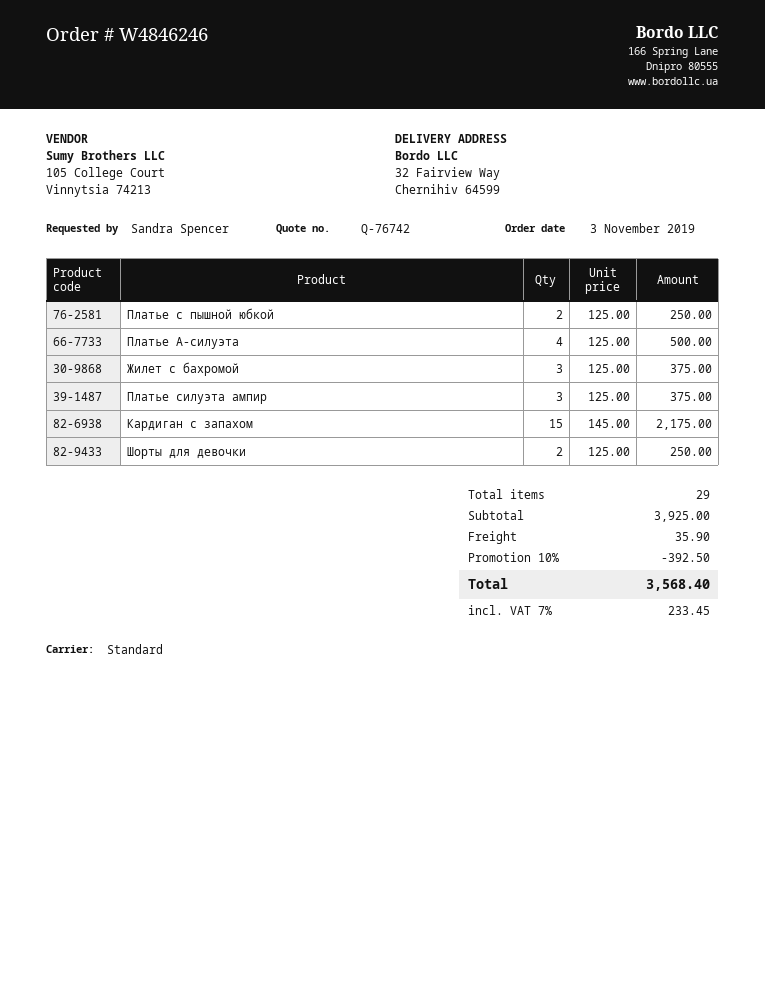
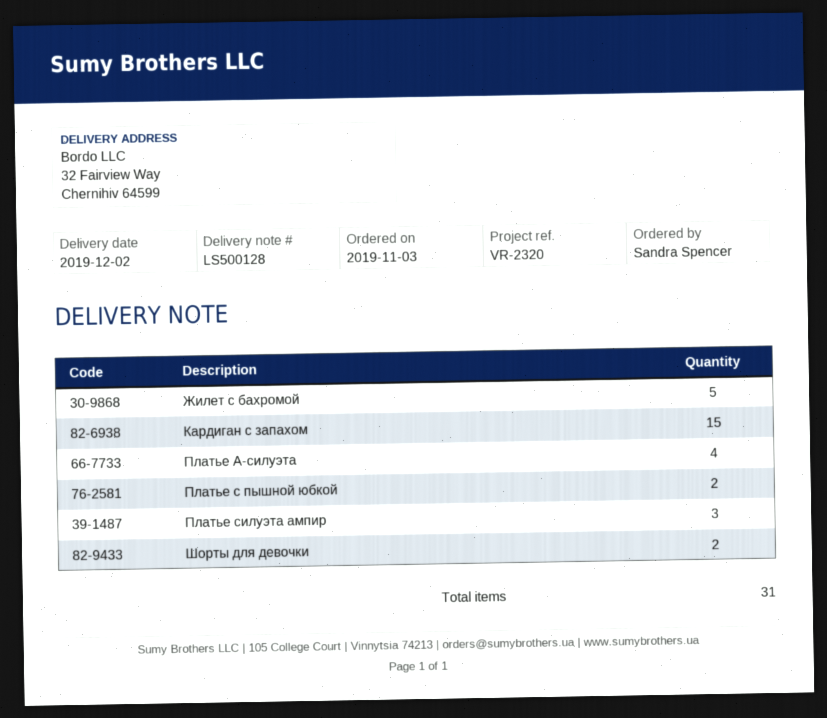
Жилет с бахромой: 3 -> 5
total quantity: 29 -> 31

